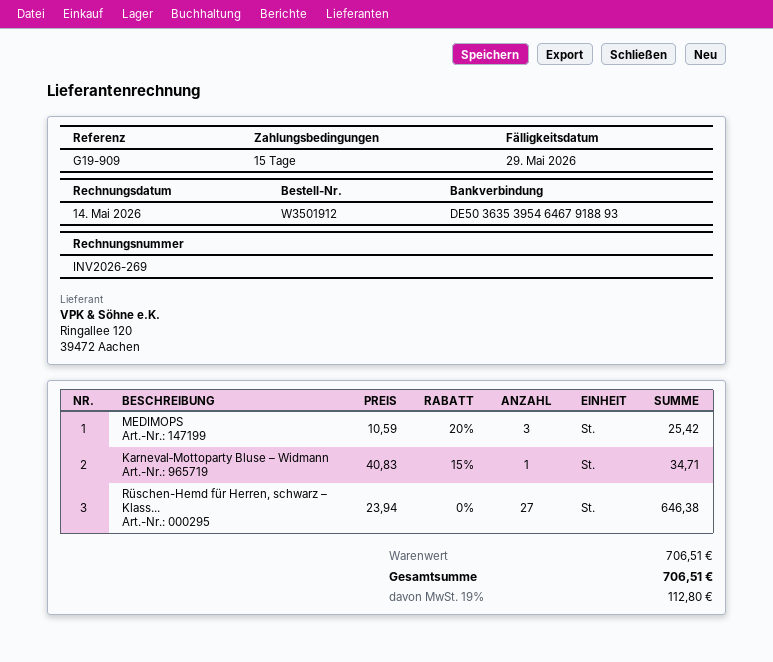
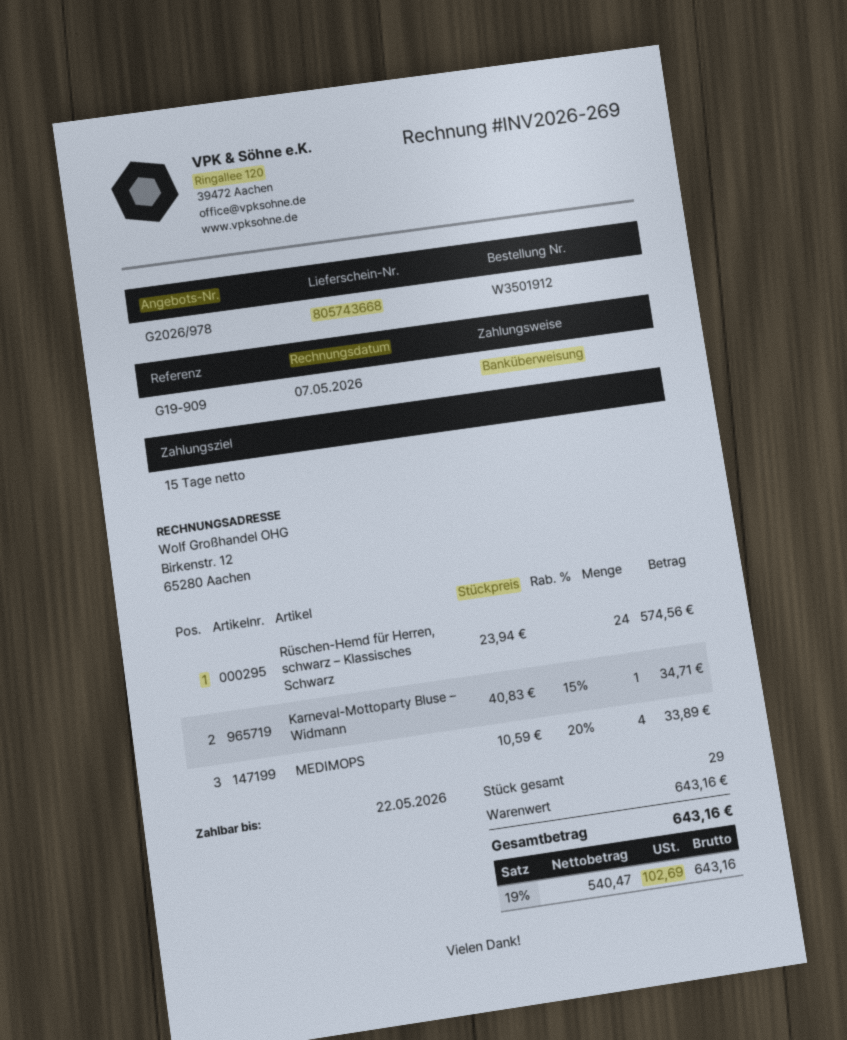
invoice date: 2026-05-14 -> 2026-05-07
due date: 2026-05-29 -> 2026-05-22
MEDIMOPS: 3 x 10.59 - 20% = 25.42 -> 4 x 10.59 - 20% = 33.89
Rüschen-Hemd für Herren, schwarz – Klass...: 27 x 23.94 = 646.38 -> 24 x 23.94 = 574.56
subtotal: 706.51 -> 643.16
tax: 19% = 112.80 -> 19% = 102.69
total: 706.51 -> 643.16

